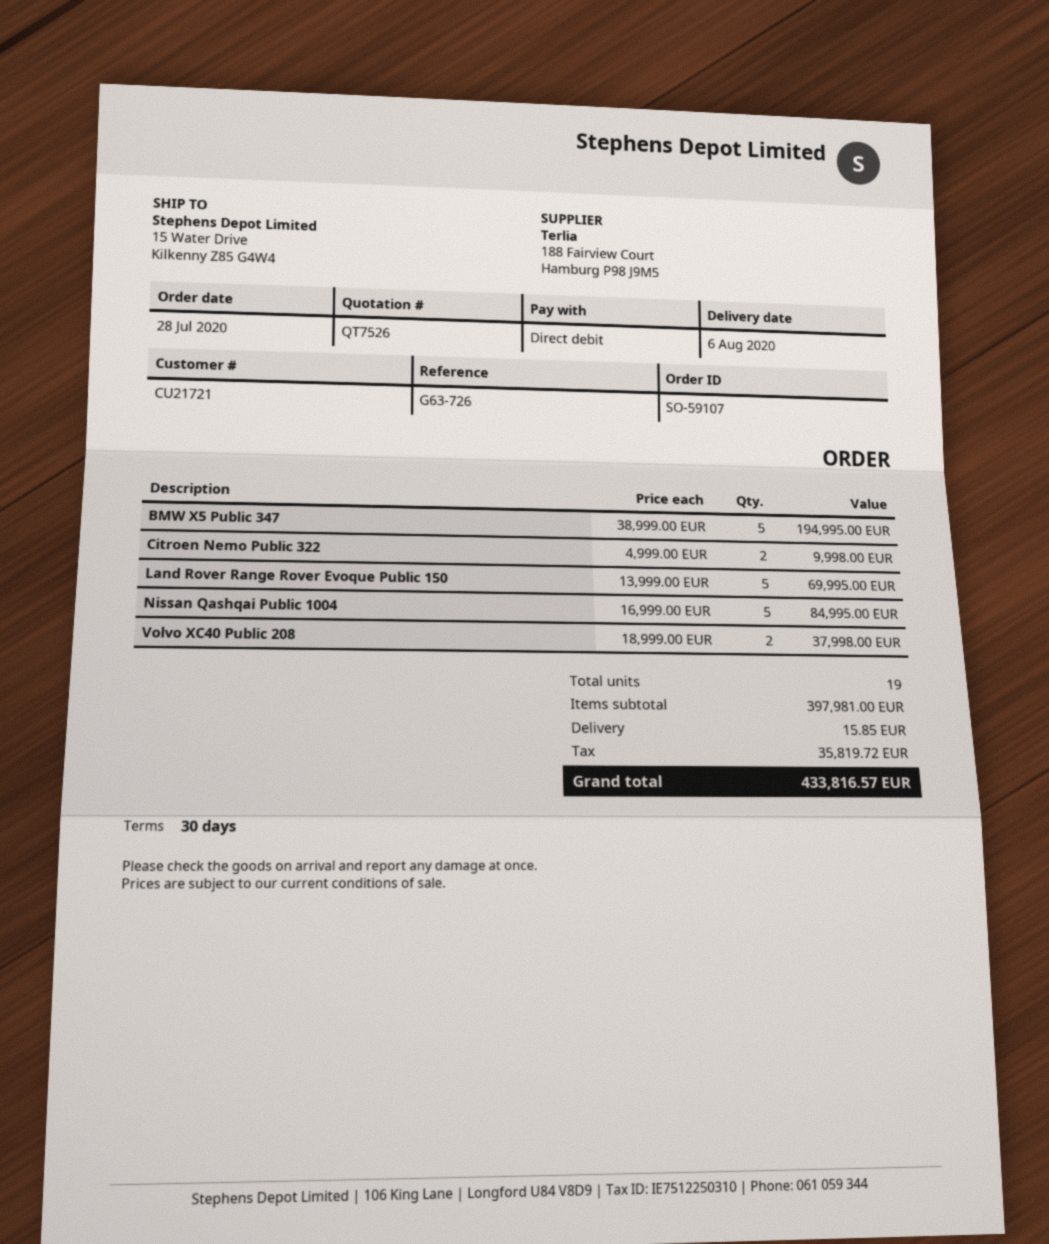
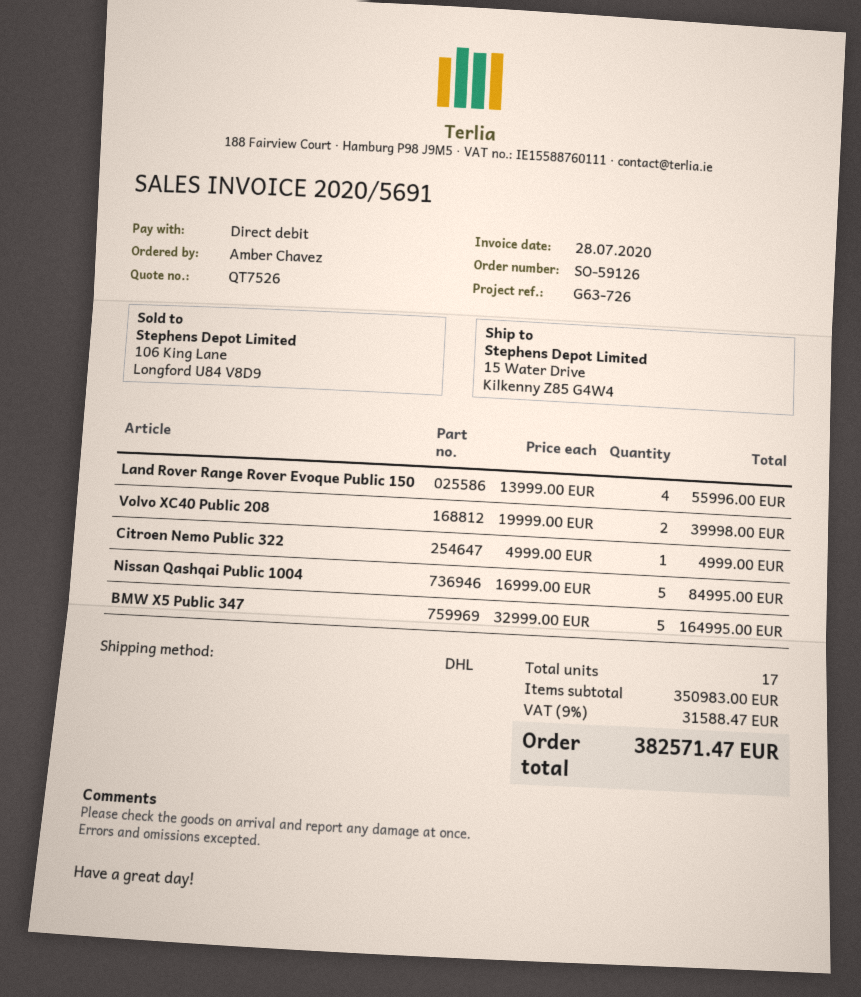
order number: SO-59107 -> SO-59126
BMW X5 Public 347: 5 x 38999.00 = 194995.00 -> 5 x 32999.00 = 164995.00
Citroen Nemo Public 322: 2 x 4999.00 = 9998.00 -> 1 x 4999.00 = 4999.00
Land Rover Range Rover Evoque Public 150: 5 x 13999.00 = 69995.00 -> 4 x 13999.00 = 55996.00
Volvo XC40 Public 208: 2 x 18999.00 = 37998.00 -> 2 x 19999.00 = 39998.00
total quantity: 19 -> 17
subtotal: 397981.00 -> 350983.00
shipping: 15.85 -> none
tax: 35819.72 -> 31588.47
total: 433816.57 -> 382571.47

